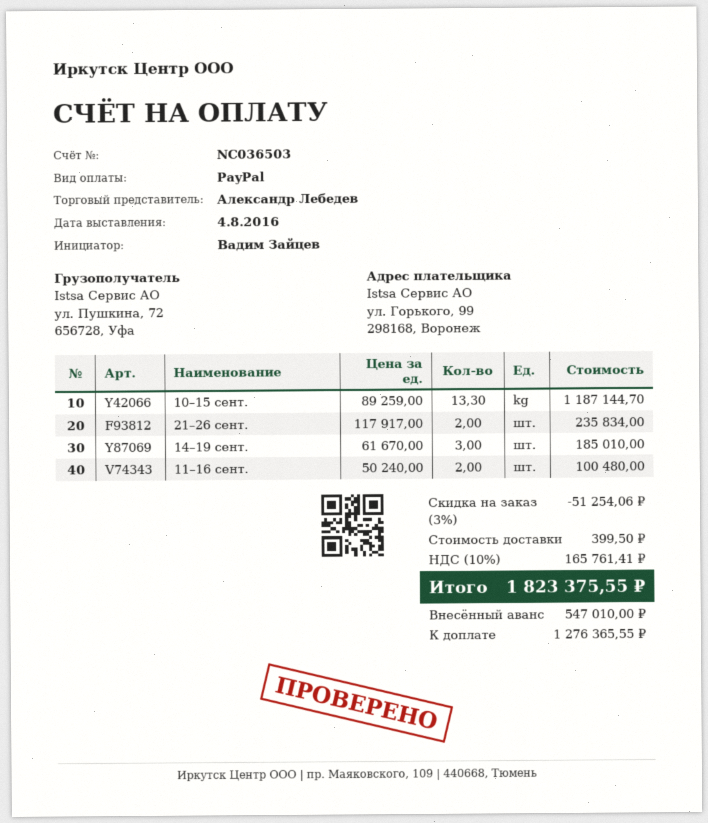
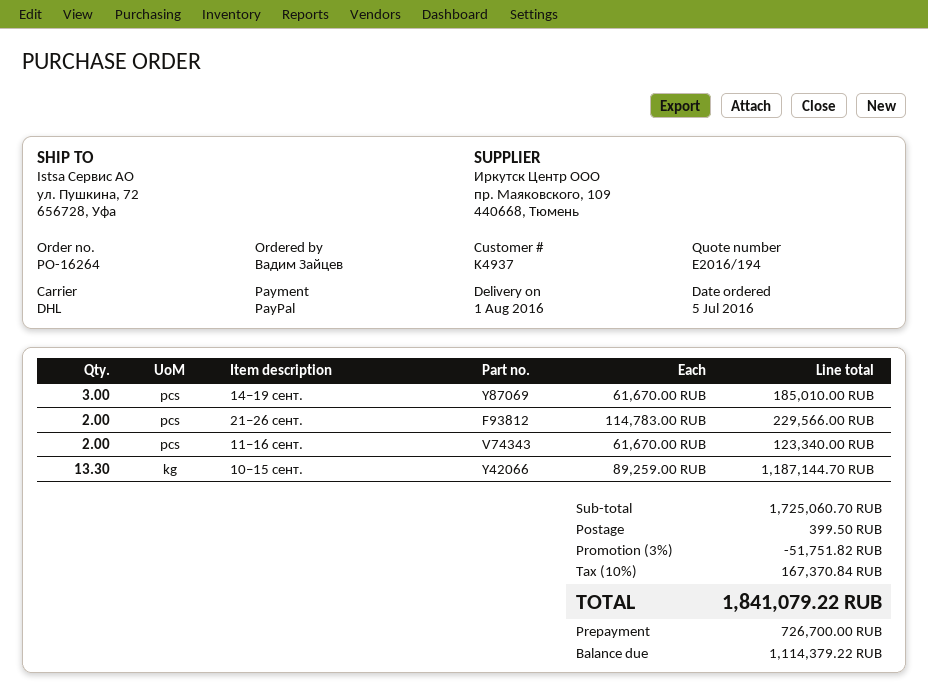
21–26 сент.: 2 x 117917.00 = 235834.00 -> 2 x 114783.00 = 229566.00
11–16 сент.: 2 x 50240.00 = 100480.00 -> 2 x 61670.00 = 123340.00
discount: 3% = 51254.06 -> 3% = 51751.82
tax: 10% = 165761.41 -> 10% = 167370.84
total: 1823375.55 -> 1841079.22
deposit: 547010.00 -> 726700.00
balance: 1276365.55 -> 1114379.22

